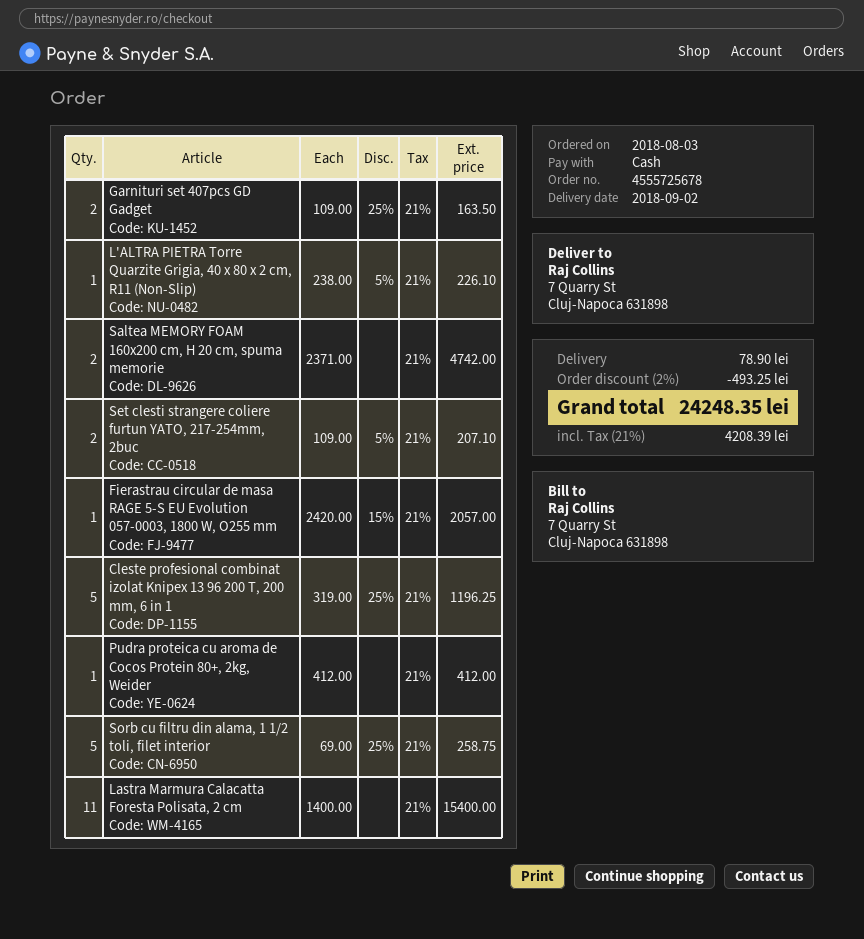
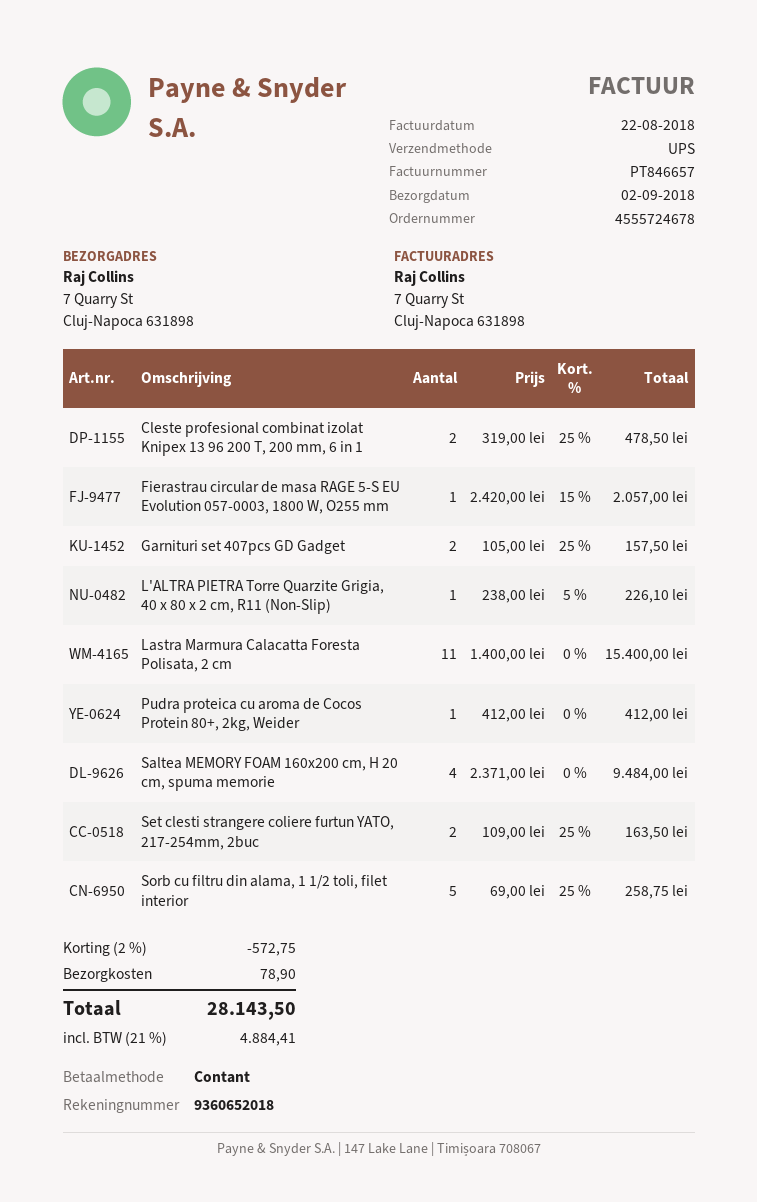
order number: 4555725678 -> 4555724678
Garnituri set 407pcs GD Gadget: 2 x 109.00 - 25% = 163.50 -> 2 x 105.00 - 25% = 157.50
Saltea MEMORY FOAM 160x200 cm, H 20 cm, spuma memorie: 2 x 2371.00 = 4742.00 -> 4 x 2371.00 = 9484.00
Set clesti strangere coliere furtun YATO, 217-254mm, 2buc: 2 x 109.00 - 5% = 207.10 -> 2 x 109.00 - 25% = 163.50
Cleste profesional combinat izolat Knipex 13 96 200 T, 200 mm, 6 in 1: 5 x 319.00 - 25% = 1196.25 -> 2 x 319.00 - 25% = 478.50
discount: 2% = 493.25 -> 2% = 572.75
tax: 21% = 4208.39 -> 21% = 4884.41
total: 24248.35 -> 28143.50

